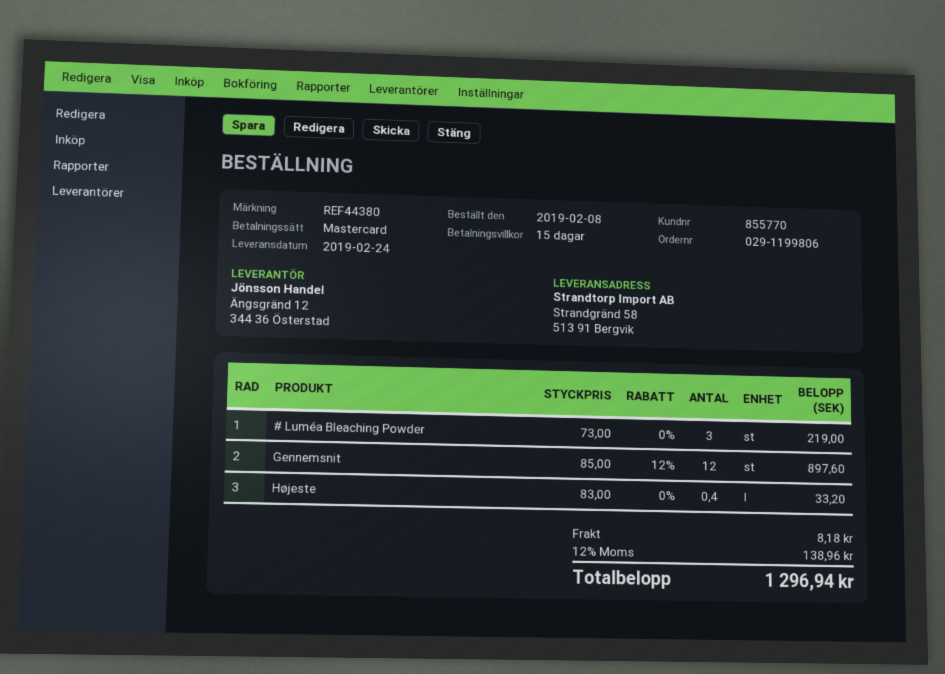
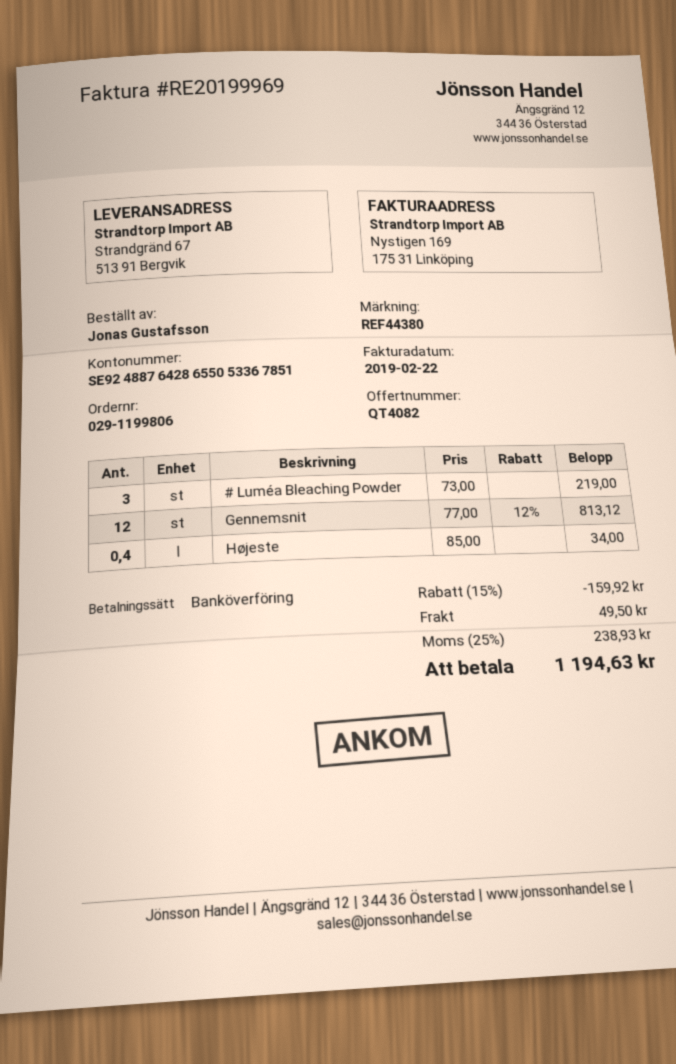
payment method: Mastercard -> bank transfer
ship to: Strandgränd 58, 513 91 Bergvik -> Strandgränd 67, 513 91 Bergvik
Gennemsnit: 12 x 85.00 - 12% = 897.60 -> 12 x 77.00 - 12% = 813.12
Højeste: 0.4 x 83.00 = 33.20 -> 0.4 x 85.00 = 34.00
discount: none -> 15% = 159.92
shipping: 8.18 -> 49.50
tax: 12% = 138.96 -> 25% = 238.93
total: 1296.94 -> 1194.63

